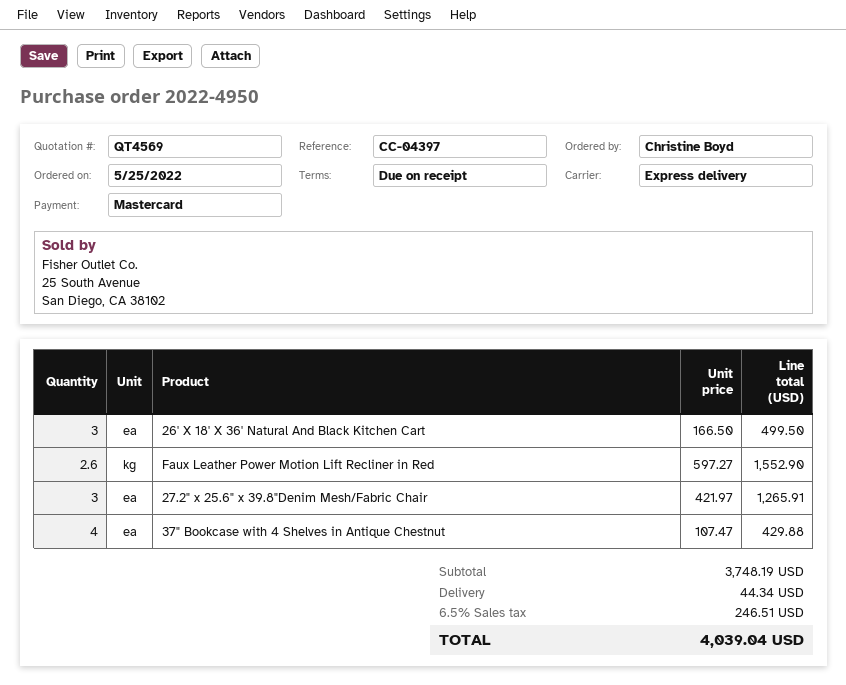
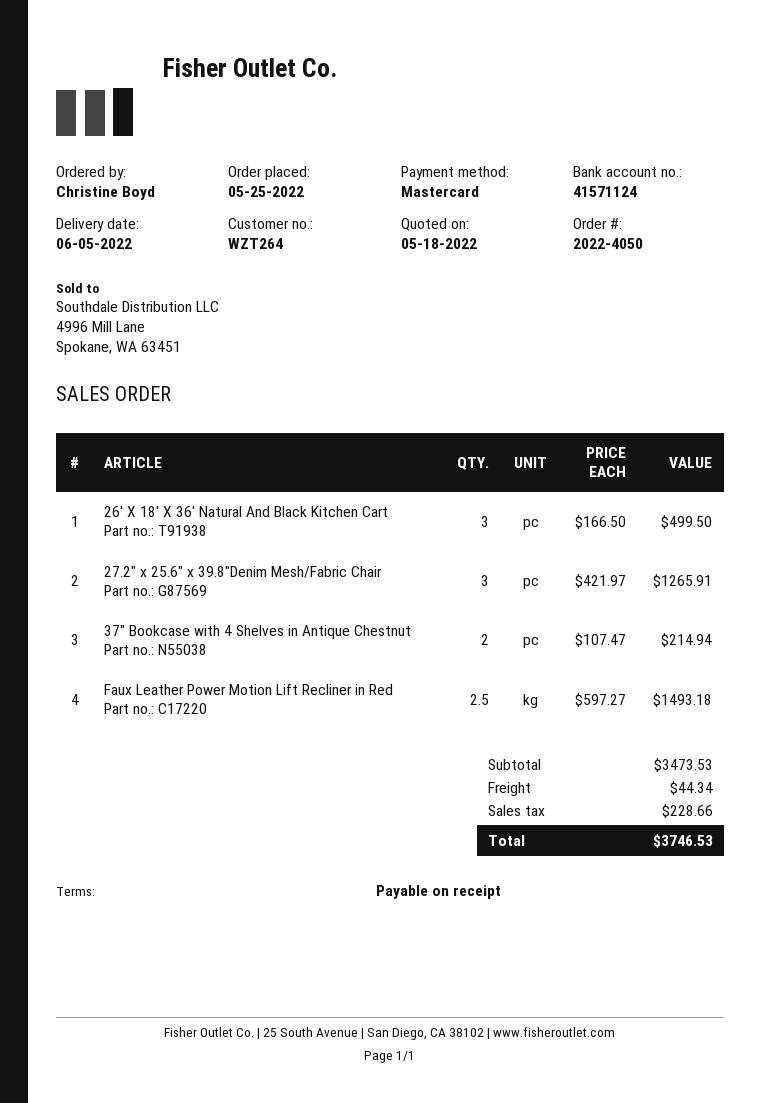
order number: 2022-4950 -> 2022-4050
Faux Leather Power Motion Lift Recliner in Red: 2.6 x 597.27 = 1552.90 -> 2.5 x 597.27 = 1493.18
37" Bookcase with 4 Shelves in Antique Chestnut: 4 x 107.47 = 429.88 -> 2 x 107.47 = 214.94
subtotal: 3748.19 -> 3473.53
tax: 246.51 -> 228.66
total: 4039.04 -> 3746.53

